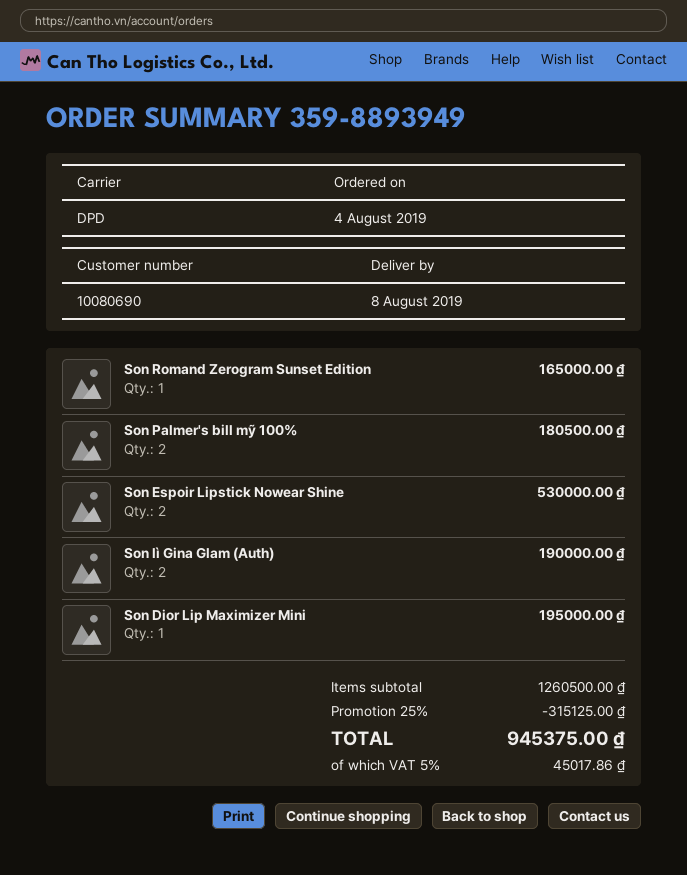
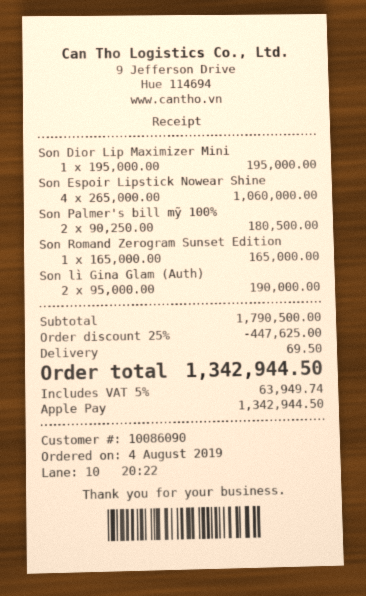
customer number: 10080690 -> 10086090
Son Espoir Lipstick Nowear Shine: 2 for 530000.00 -> 4 for 1060000.00
subtotal: 1260500.00 -> 1790500.00
discount: 25% = 315125.00 -> 25% = 447625.00
shipping: none -> 69.50
tax: 5% = 45017.86 -> 5% = 63949.74
total: 945375.00 -> 1342944.50

